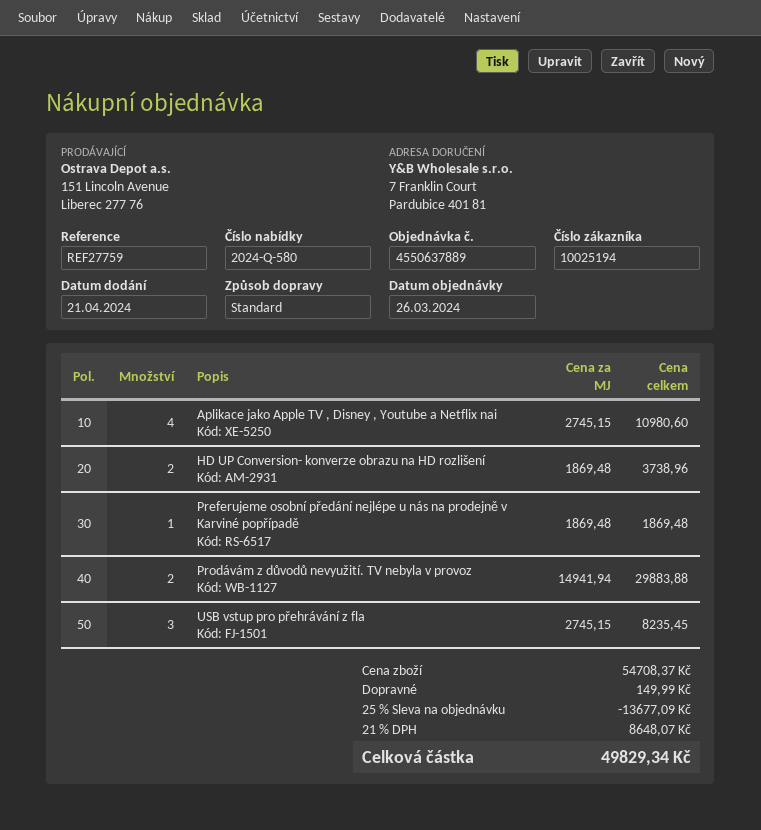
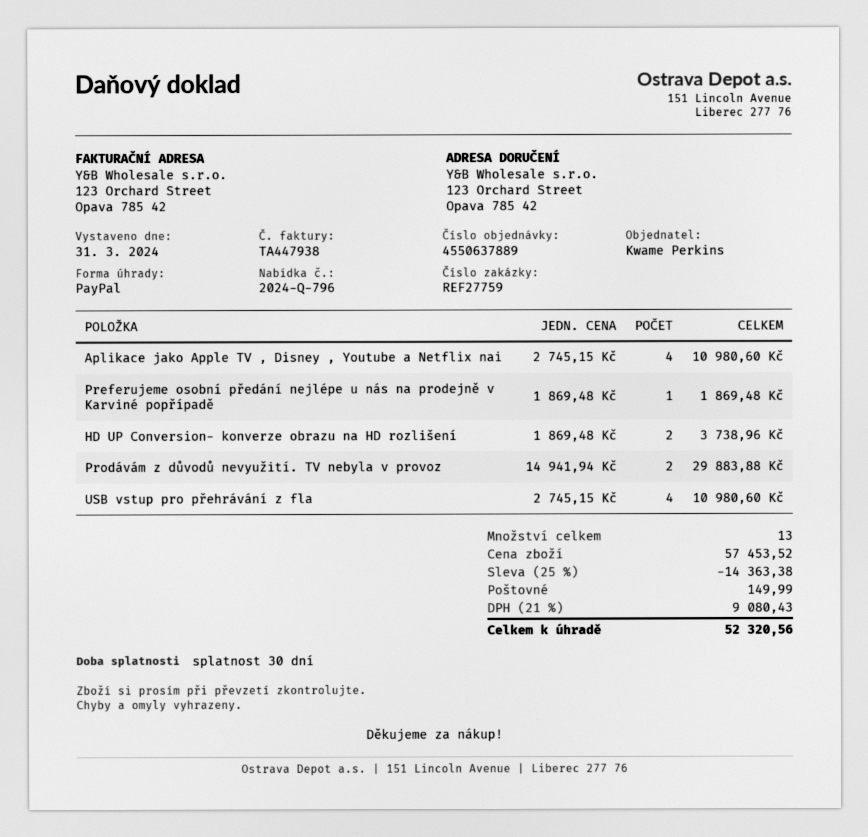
quote number: 2024-Q-580 -> 2024-Q-796
ship to: 7 Franklin Court, Pardubice 401 81 -> 123 Orchard Street, Opava 785 42
USB vstup pro přehrávání z fla: 3 x 2745.15 = 8235.45 -> 4 x 2745.15 = 10980.60
subtotal: 54708.37 -> 57453.52
discount: 25% = 13677.09 -> 25% = 14363.38
tax: 21% = 8648.07 -> 21% = 9080.43
total: 49829.34 -> 52320.56

